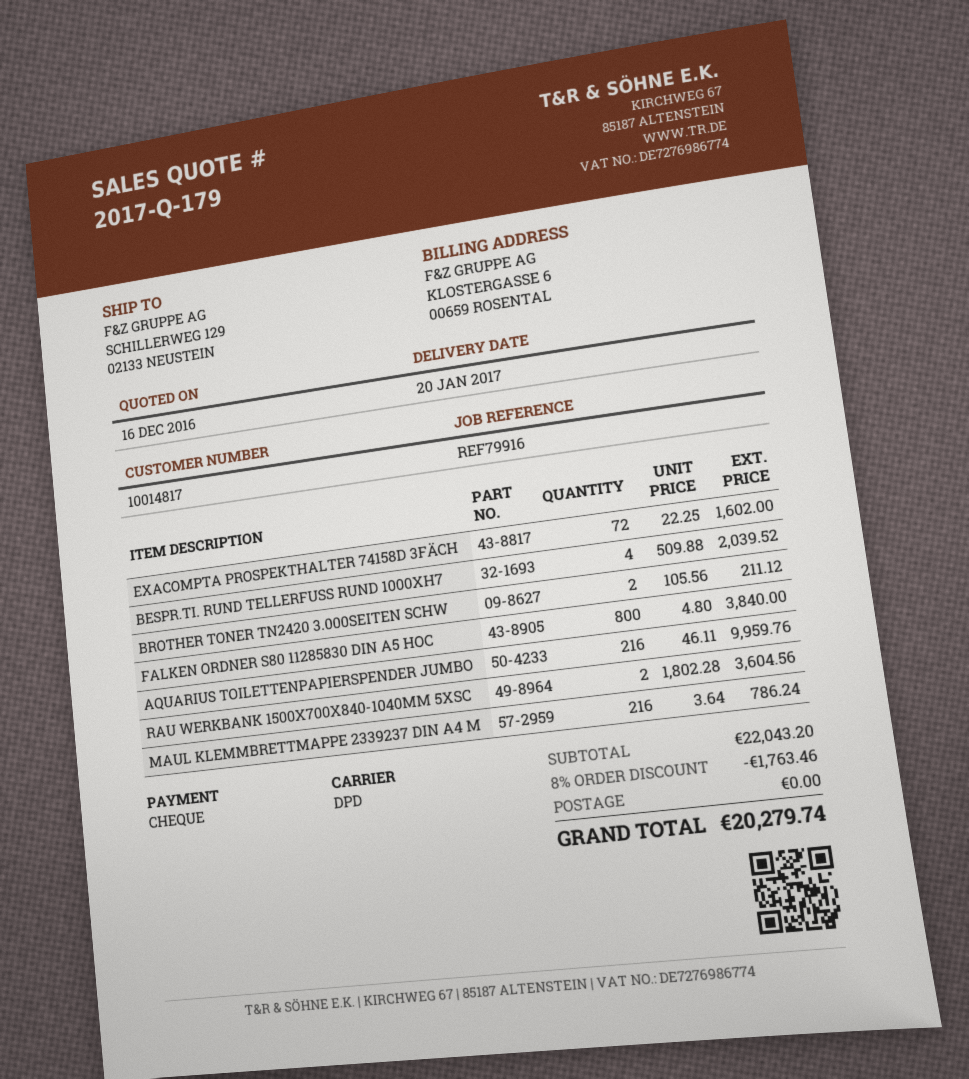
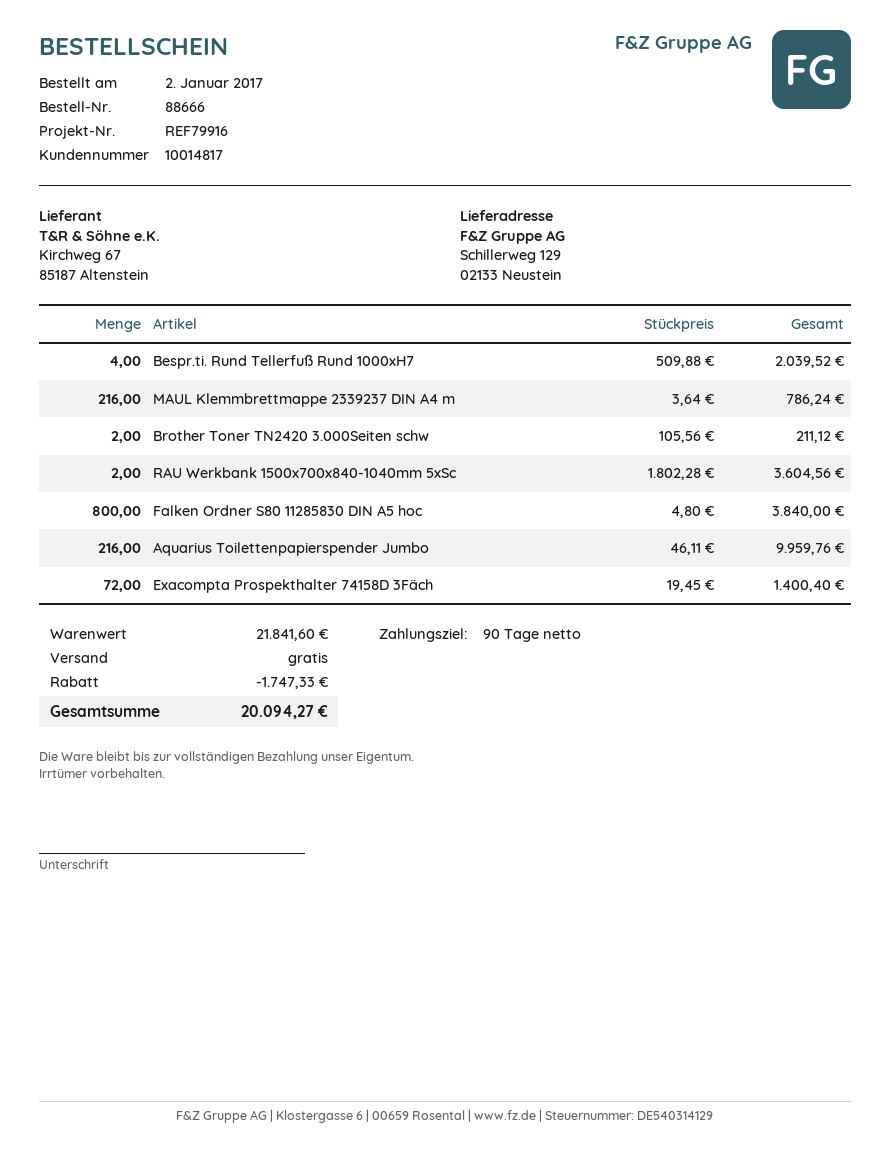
EXACOMPTA PROSPEKTHALTER 74158D 3FÄCH: 72 x 22.25 = 1602.00 -> 72 x 19.45 = 1400.40
subtotal: 22043.20 -> 21841.60
discount: 1763.46 -> 1747.33
total: 20279.74 -> 20094.27

